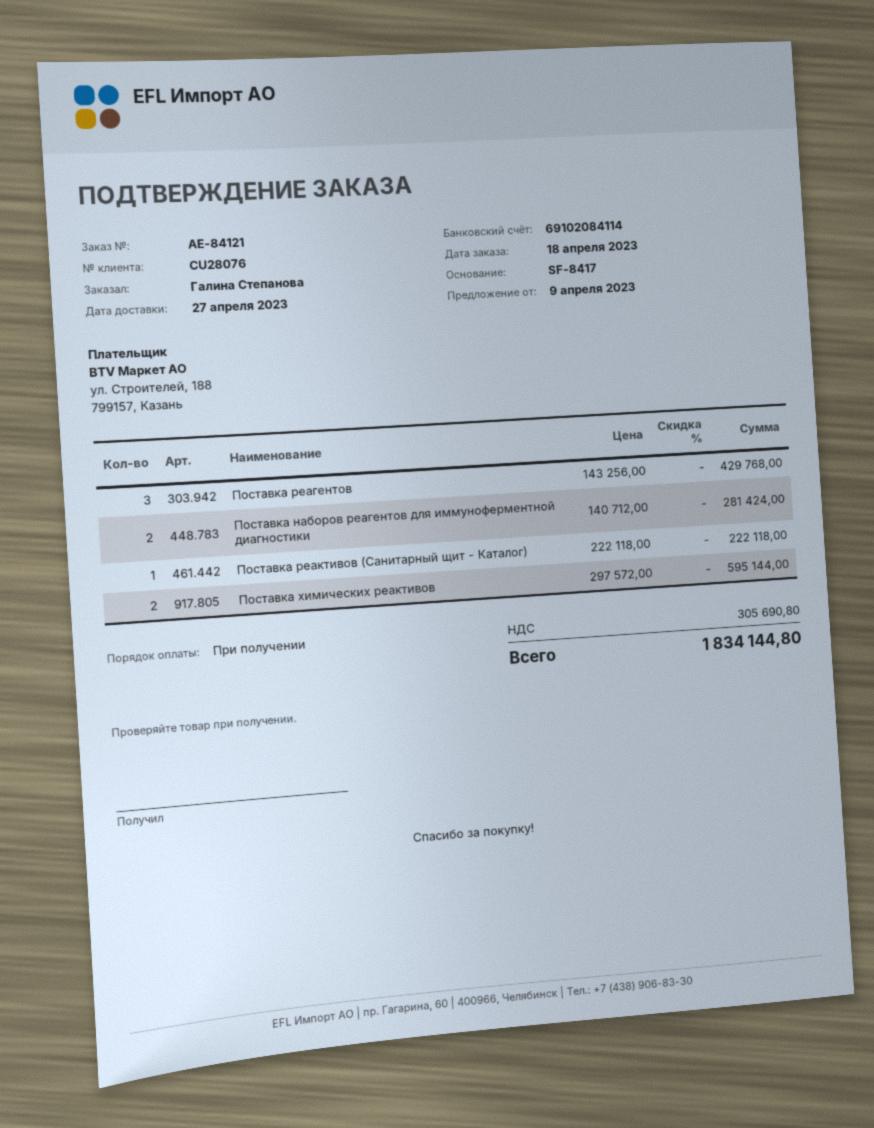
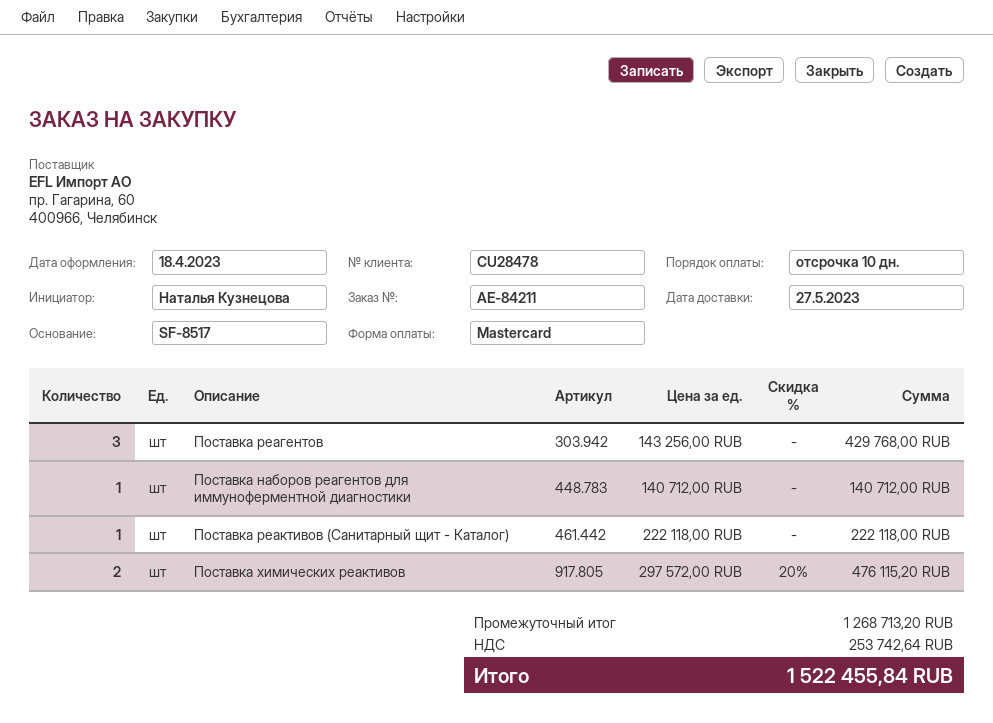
order number: AE-84121 -> AE-84211
delivery date: 2023-04-27 -> 2023-05-27
payment terms: on receipt -> 10 days
customer number: CU28076 -> CU28478
reference: SF-8417 -> SF-8517
ordered by: Галина Степанова -> Наталья Кузнецова
Поставка наборов реагентов для иммуноферментной диагностики: 2 x 140712.00 = 281424.00 -> 1 x 140712.00 = 140712.00
Поставка химических реактивов: 2 x 297572.00 = 595144.00 -> 2 x 297572.00 - 20% = 476115.20
tax: 305690.80 -> 253742.64
total: 1834144.80 -> 1522455.84

